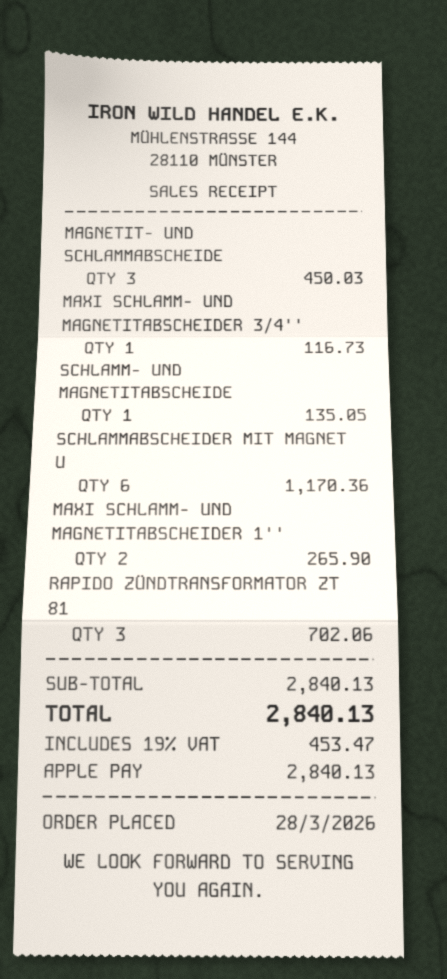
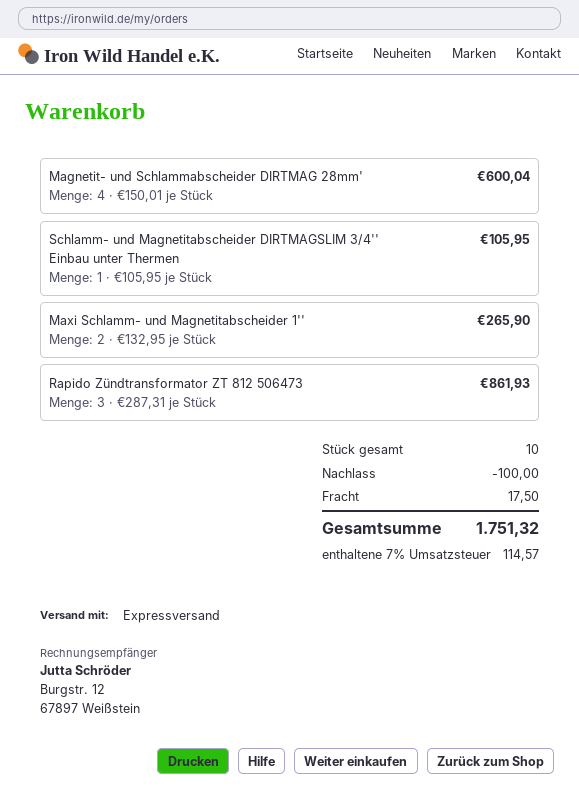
MAGNETIT- UND SCHLAMMABSCHEIDE: 3 for 450.03 -> 4 for 600.04
MAXI SCHLAMM- UND MAGNETITABSCHEIDER 3/4'': 1 for 116.73 -> none
SCHLAMM- UND MAGNETITABSCHEIDE: 1 for 135.05 -> 1 for 105.95
SCHLAMMABSCHEIDER MIT MAGNET U: 6 for 1170.36 -> none
RAPIDO ZÜNDTRANSFORMATOR ZT 81: 3 for 702.06 -> 3 for 861.93
discount: none -> 100.00
shipping: none -> 17.50
tax: 19% = 453.47 -> 7% = 114.57
total: 2840.13 -> 1751.32

